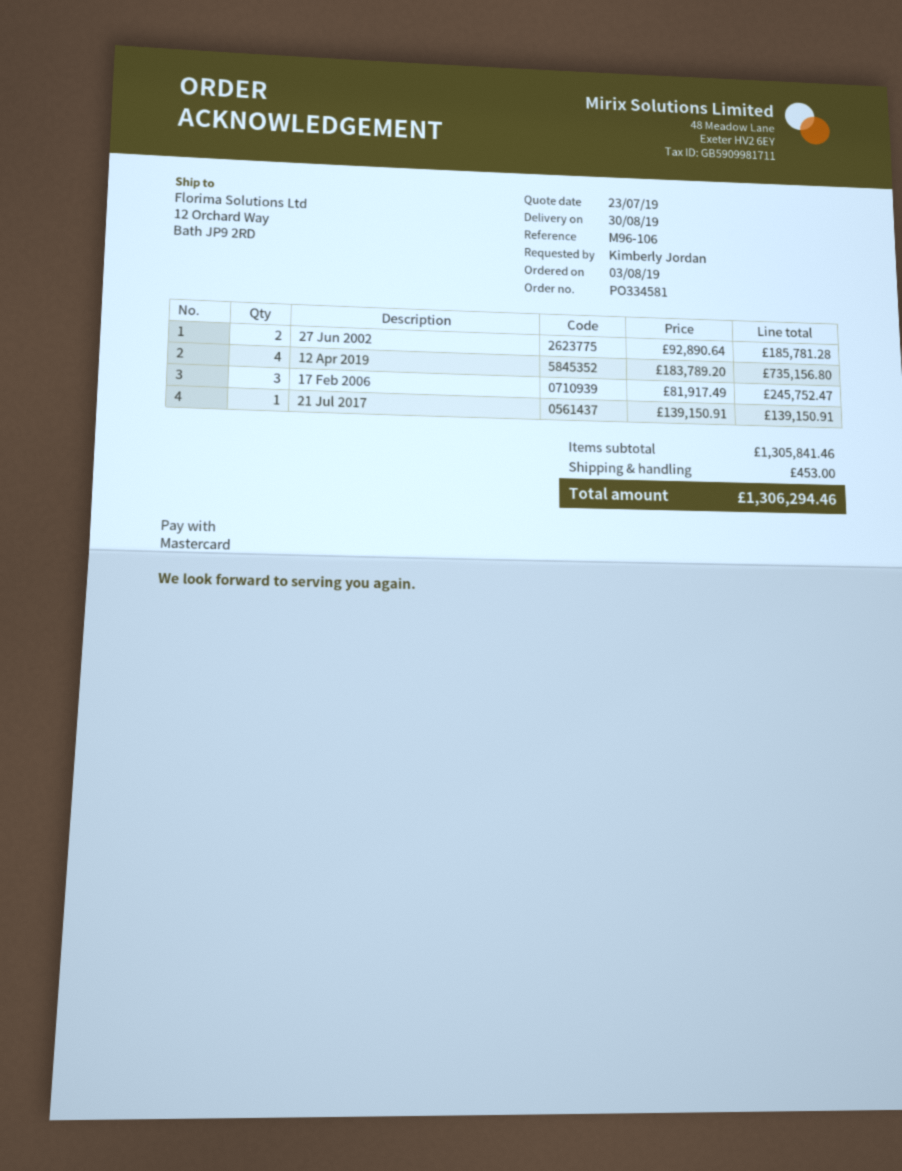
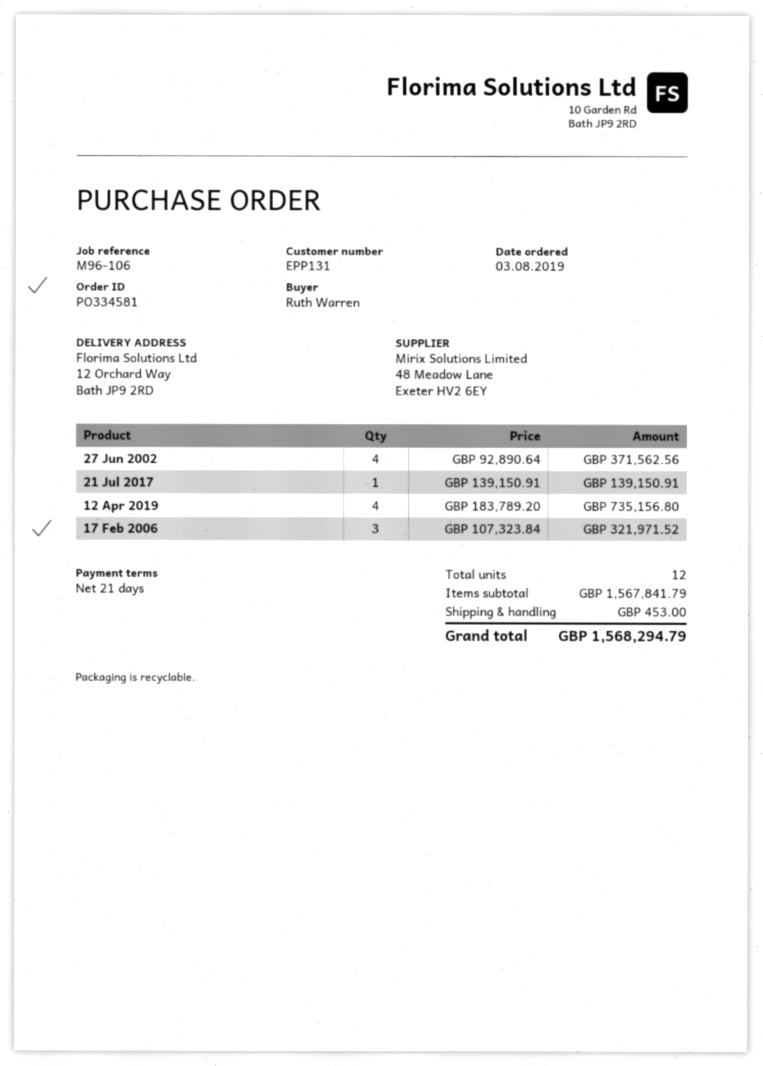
ordered by: Kimberly Jordan -> Ruth Warren
27 Jun 2002: 2 x 92890.64 = 185781.28 -> 4 x 92890.64 = 371562.56
17 Feb 2006: 3 x 81917.49 = 245752.47 -> 3 x 107323.84 = 321971.52
subtotal: 1305841.46 -> 1567841.79
total: 1306294.46 -> 1568294.79

